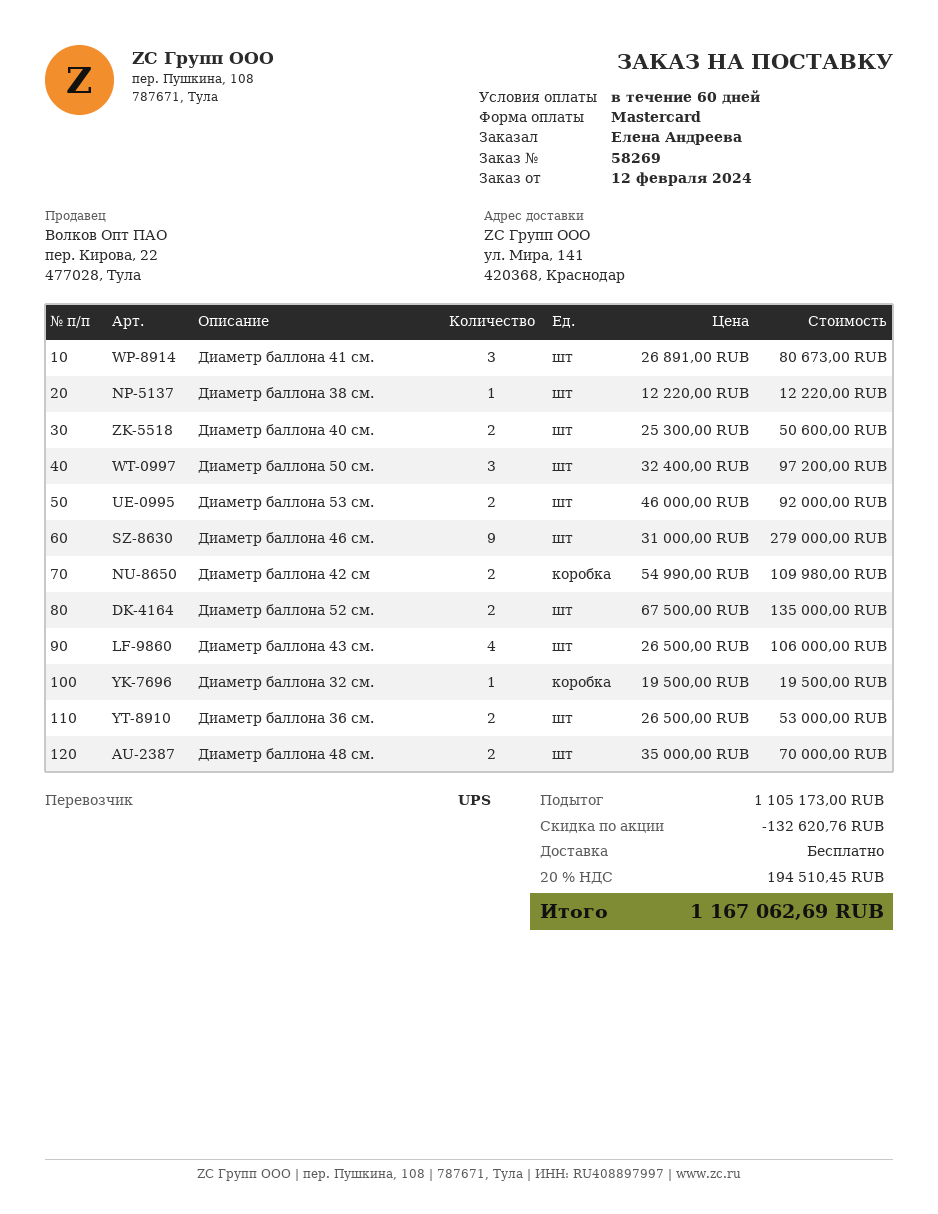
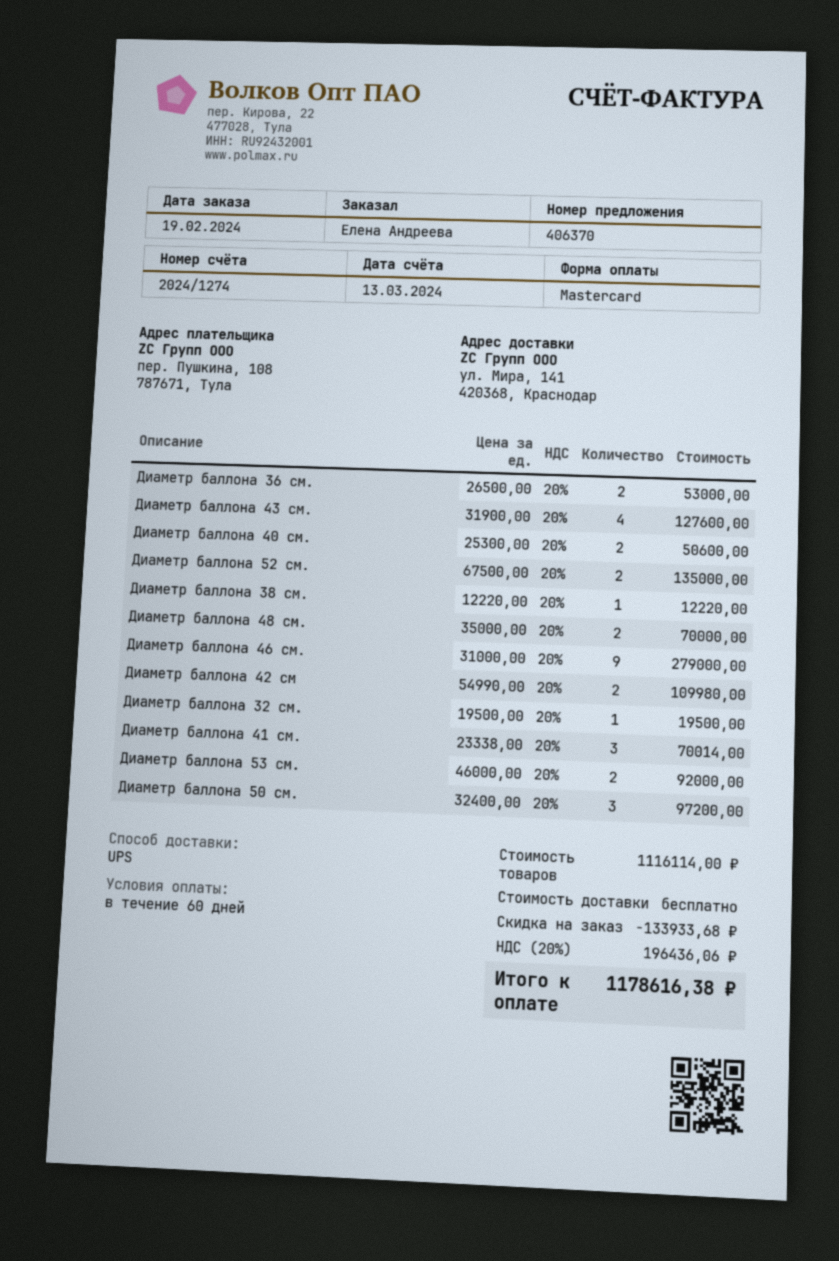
order date: 2024-02-12 -> 2024-02-19
Диаметр баллона 41 см.: 3 x 26891.00 = 80673.00 -> 3 x 23338.00 = 70014.00
Диаметр баллона 43 см.: 4 x 26500.00 = 106000.00 -> 4 x 31900.00 = 127600.00
subtotal: 1105173.00 -> 1116114.00
discount: 132620.76 -> 133933.68
tax: 20% = 194510.45 -> 20% = 196436.06
total: 1167062.69 -> 1178616.38

